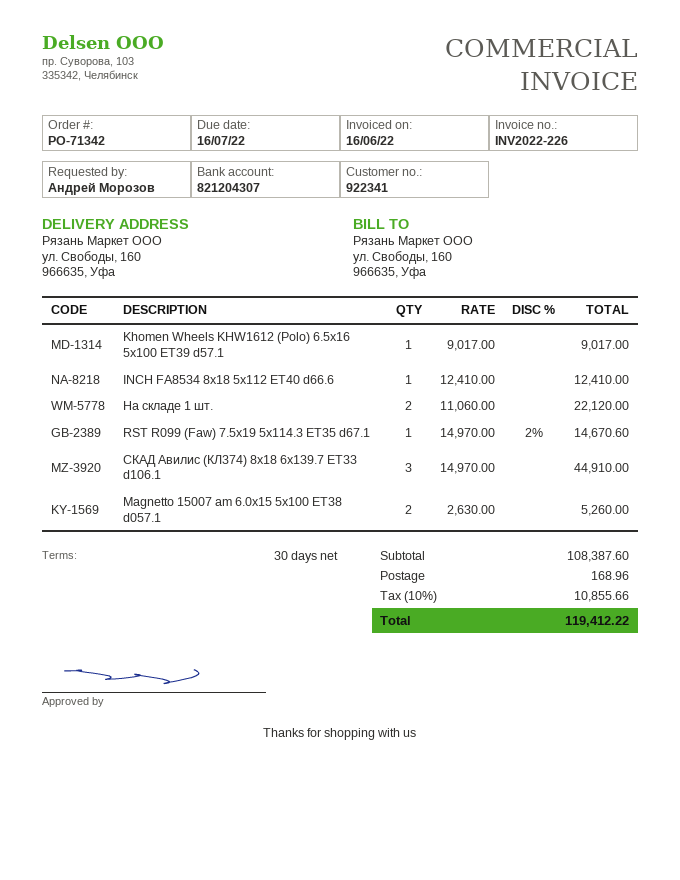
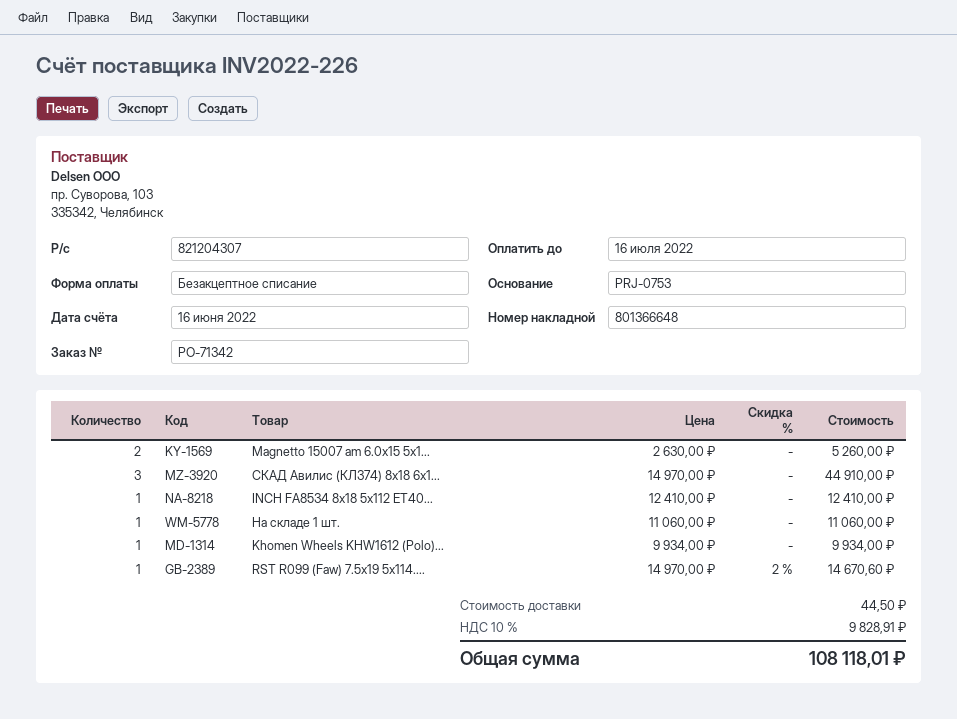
Khomen Wheels KHW1612 (Polo) 6.5x16 5x100 ET39 d57.1: 1 x 9017.00 = 9017.00 -> 1 x 9934.00 = 9934.00
На складе 1 шт.: 2 x 11060.00 = 22120.00 -> 1 x 11060.00 = 11060.00
shipping: 168.96 -> 44.50
tax: 10% = 10855.66 -> 10% = 9828.91
total: 119412.22 -> 108118.01

